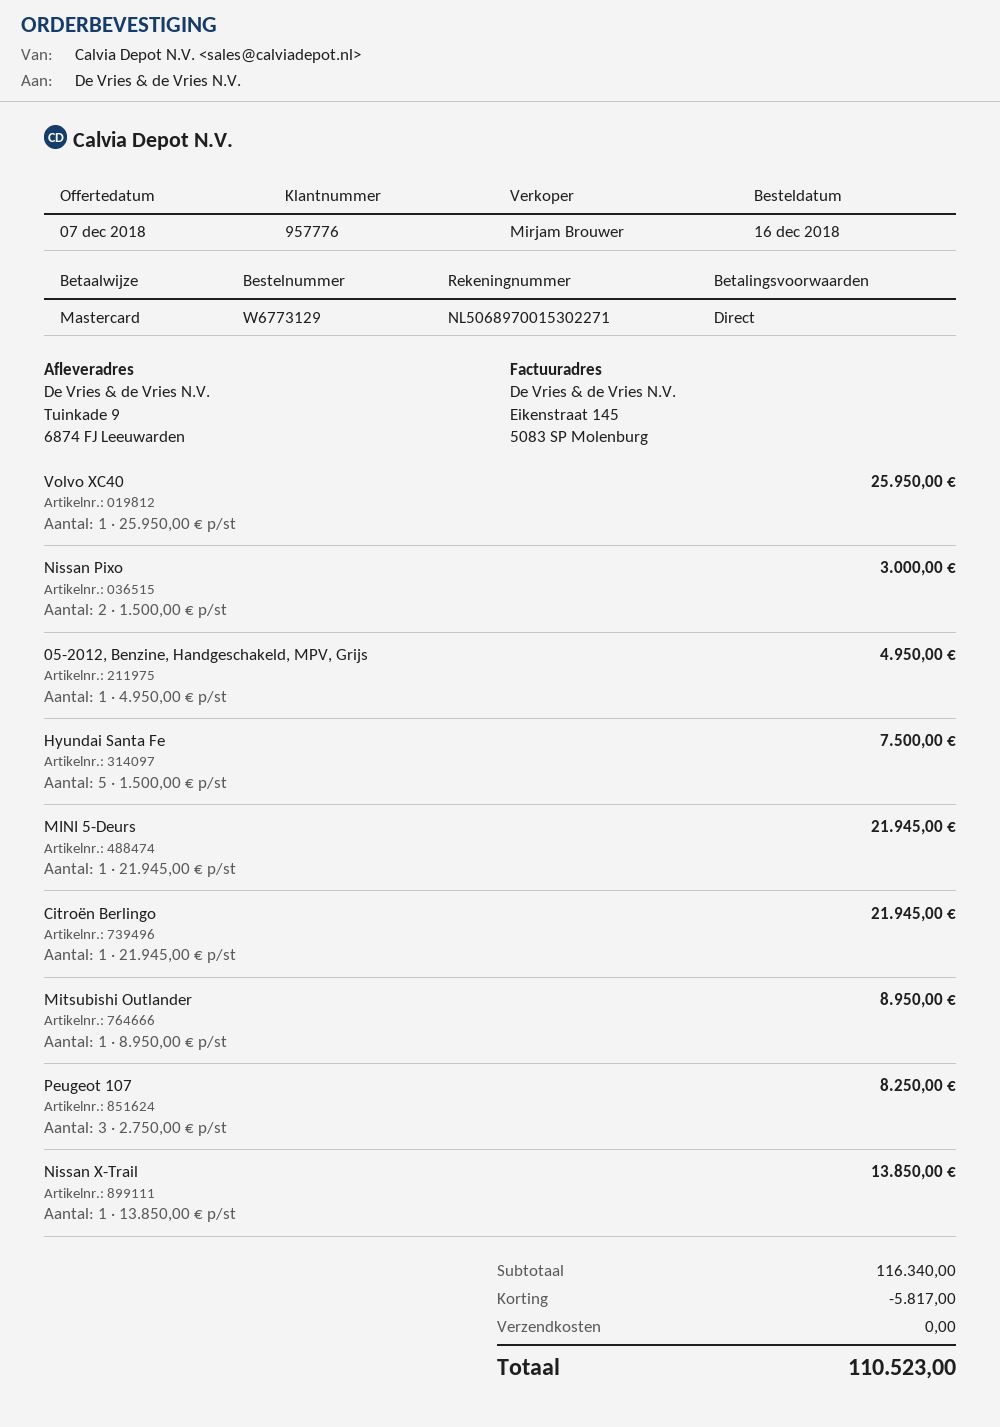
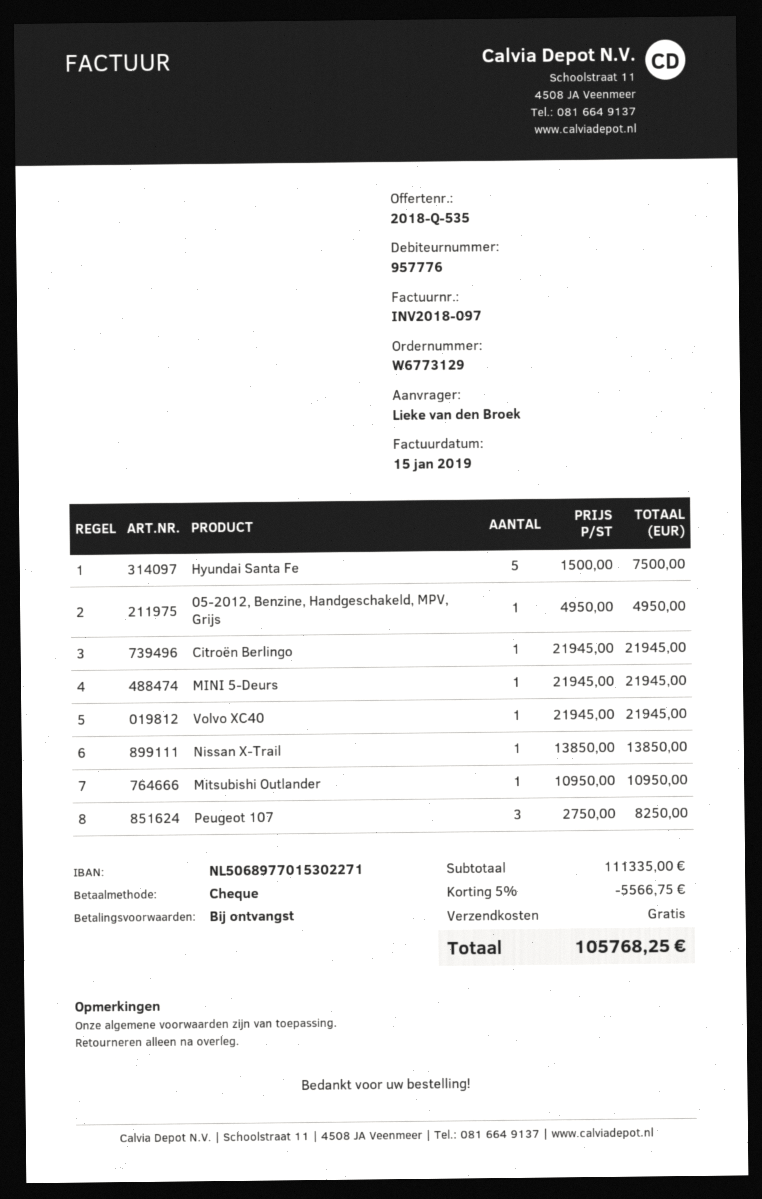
payment method: Mastercard -> cheque
bank account: NL5068970015302271 -> NL5068977015302271
Volvo XC40: 1 x 25950.00 = 25950.00 -> 1 x 21945.00 = 21945.00
Nissan Pixo: 2 x 1500.00 = 3000.00 -> none
Mitsubishi Outlander: 1 x 8950.00 = 8950.00 -> 1 x 10950.00 = 10950.00
subtotal: 116340.00 -> 111335.00
discount: 5817.00 -> 5566.75
total: 110523.00 -> 105768.25

